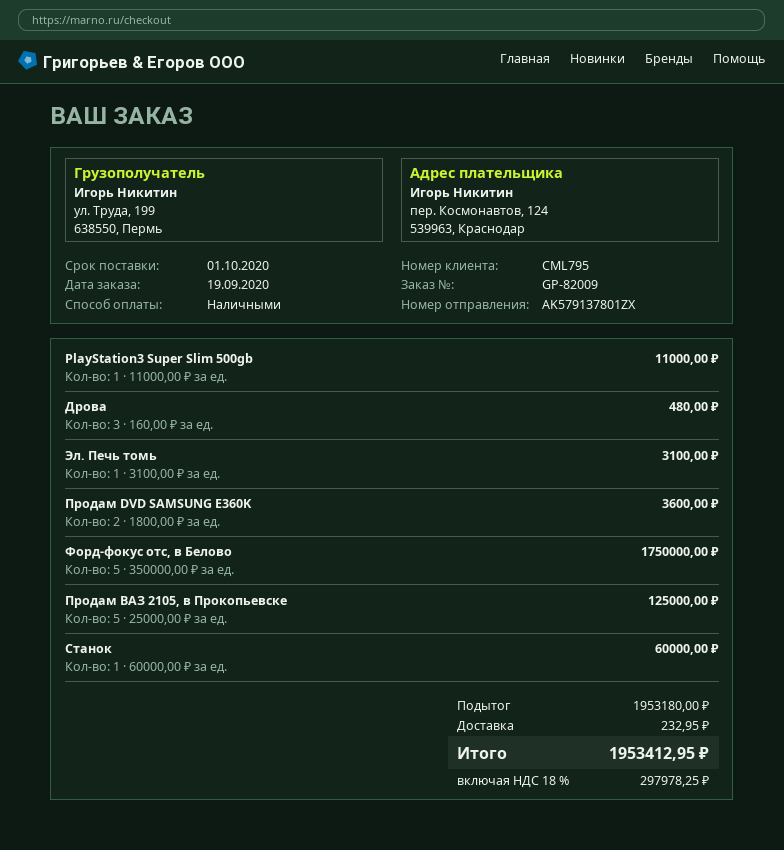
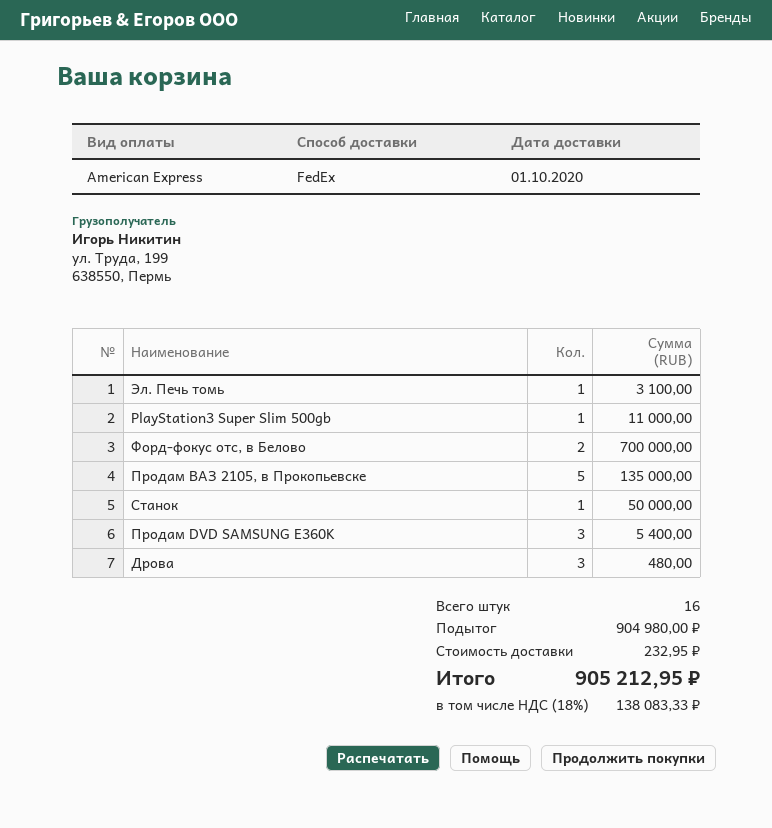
payment method: cash -> American Express
Продам DVD SAMSUNG E360K: 2 for 3600.00 -> 3 for 5400.00
Форд-фокус отс, в Белово: 5 for 1750000.00 -> 2 for 700000.00
Продам ВАЗ 2105, в Прокопьевске: 5 for 125000.00 -> 5 for 135000.00
Станок: 1 for 60000.00 -> 1 for 50000.00
subtotal: 1953180.00 -> 904980.00
tax: 18% = 297978.25 -> 18% = 138083.33
total: 1953412.95 -> 905212.95

